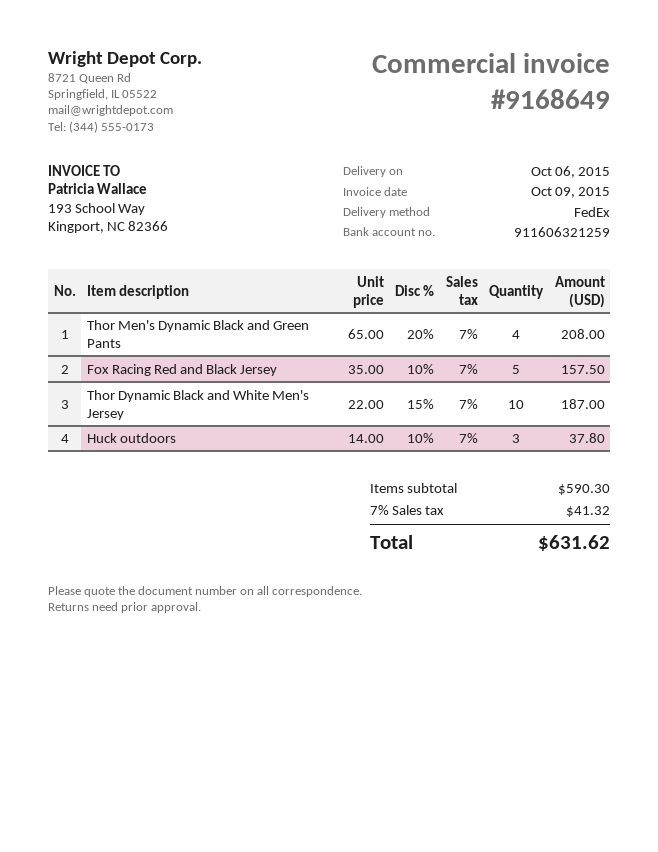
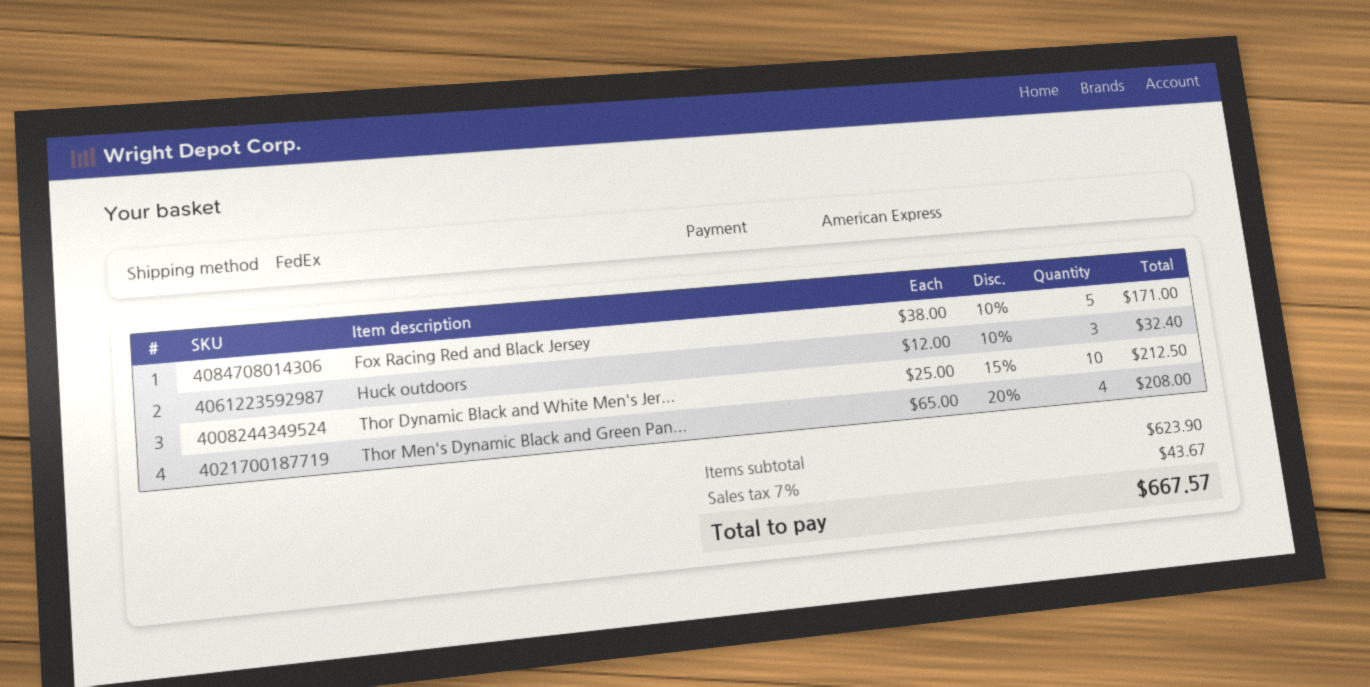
Fox Racing Red and Black Jersey: 5 x 35.00 - 10% = 157.50 -> 5 x 38.00 - 10% = 171.00
Thor Dynamic Black and White Men's Jersey: 10 x 22.00 - 15% = 187.00 -> 10 x 25.00 - 15% = 212.50
Huck outdoors: 3 x 14.00 - 10% = 37.80 -> 3 x 12.00 - 10% = 32.40
subtotal: 590.30 -> 623.90
tax: 7% = 41.32 -> 7% = 43.67
total: 631.62 -> 667.57

